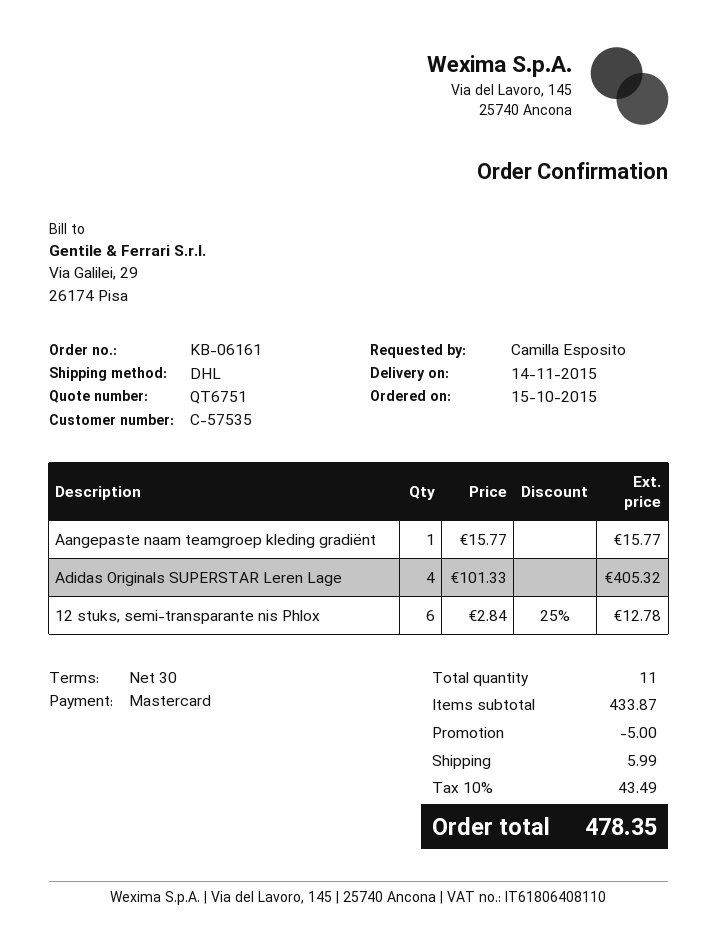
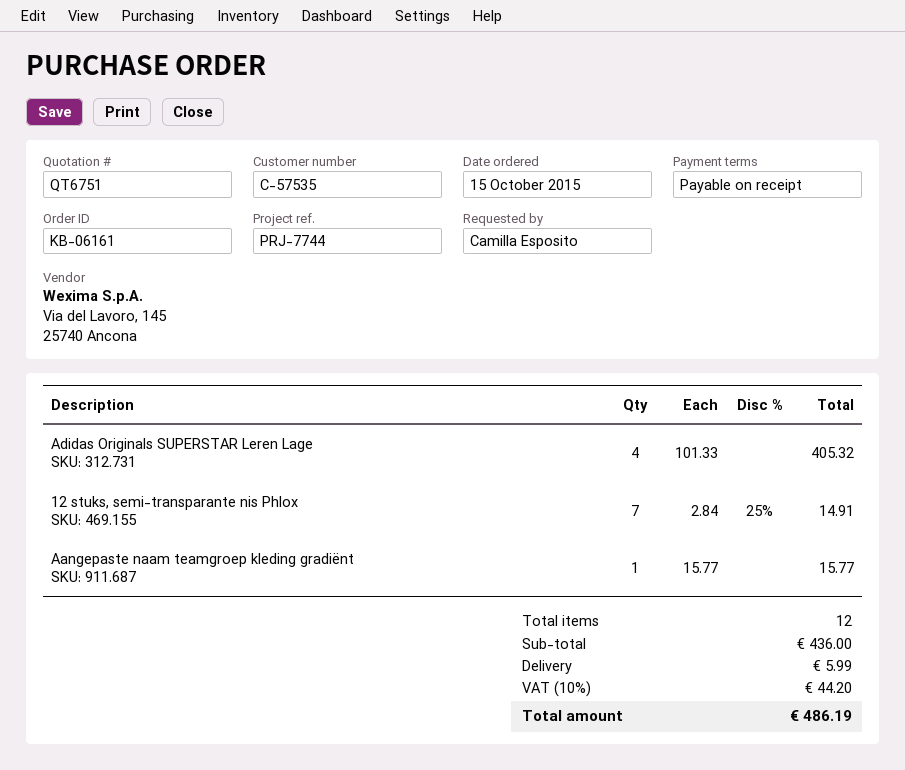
payment terms: 30 days -> on receipt
12 stuks, semi-transparante nis Phlox: 6 x 2.84 - 25% = 12.78 -> 7 x 2.84 - 25% = 14.91
total quantity: 11 -> 12
subtotal: 433.87 -> 436.00
discount: 5.00 -> none
tax: 10% = 43.49 -> 10% = 44.20
total: 478.35 -> 486.19

